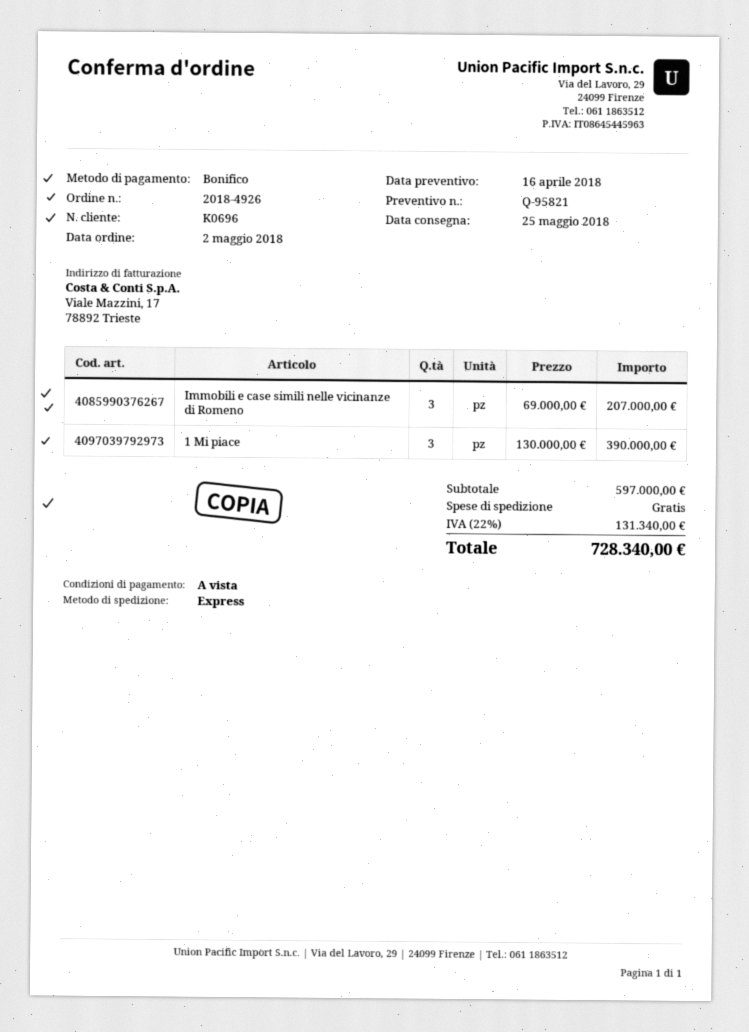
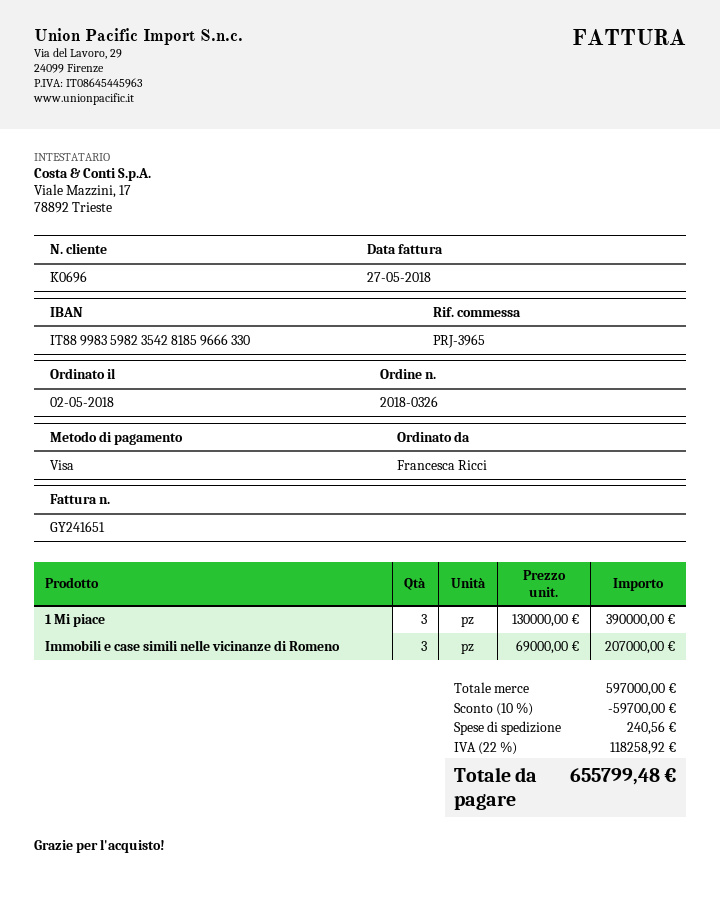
order number: 2018-4926 -> 2018-0326
payment method: bank transfer -> Visa
discount: none -> 10% = 59700.00
shipping: 0.00 -> 240.56
tax: 22% = 131340.00 -> 22% = 118258.92
total: 728340.00 -> 655799.48

